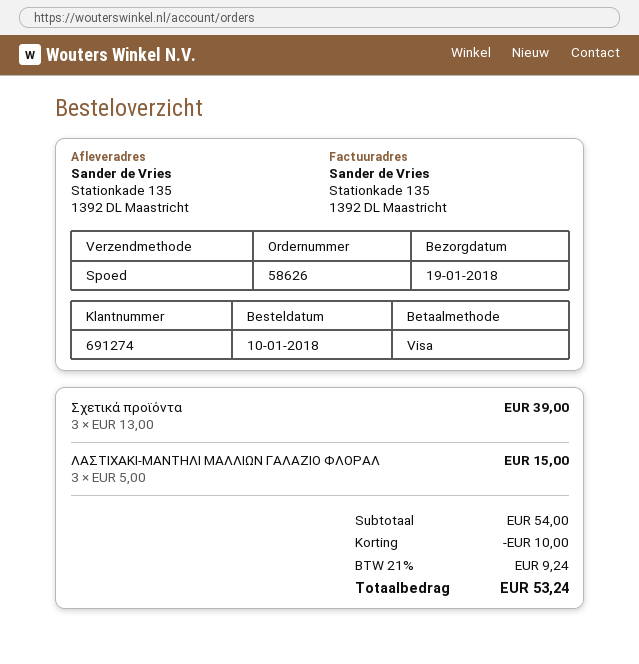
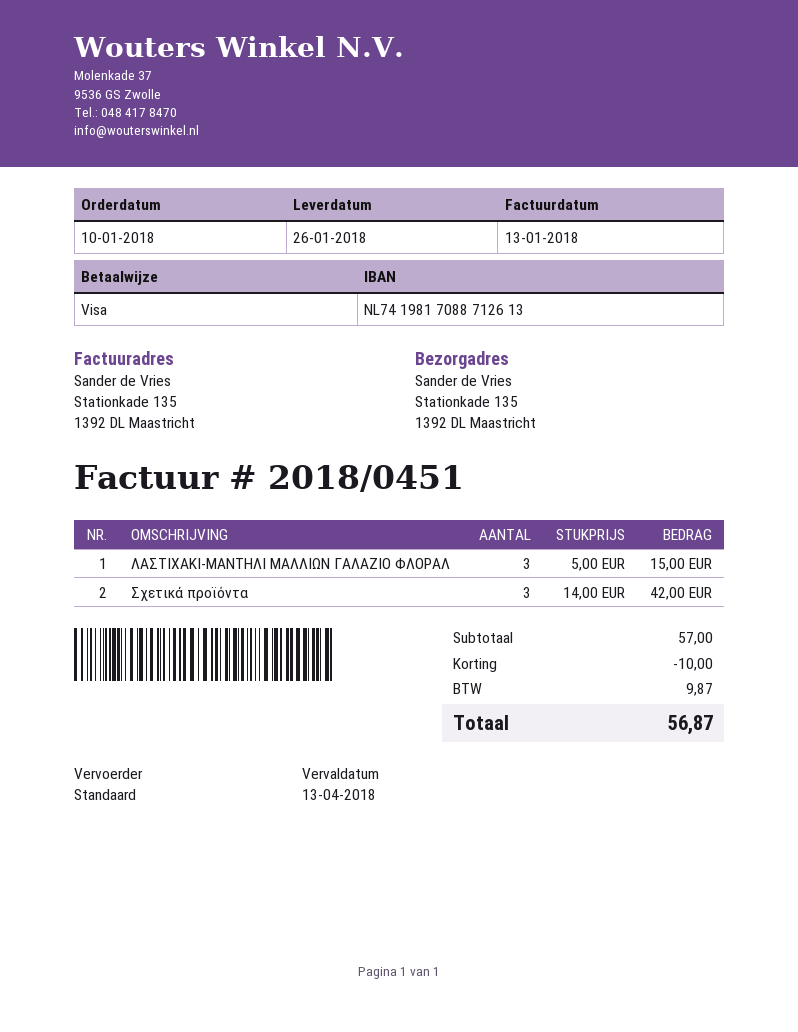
delivery date: 2018-01-19 -> 2018-01-26
shipping method: express -> standard
Σχετικά προϊόντα: 3 x 13.00 = 39.00 -> 3 x 14.00 = 42.00
subtotal: 54.00 -> 57.00
tax: 9.24 -> 9.87
total: 53.24 -> 56.87

